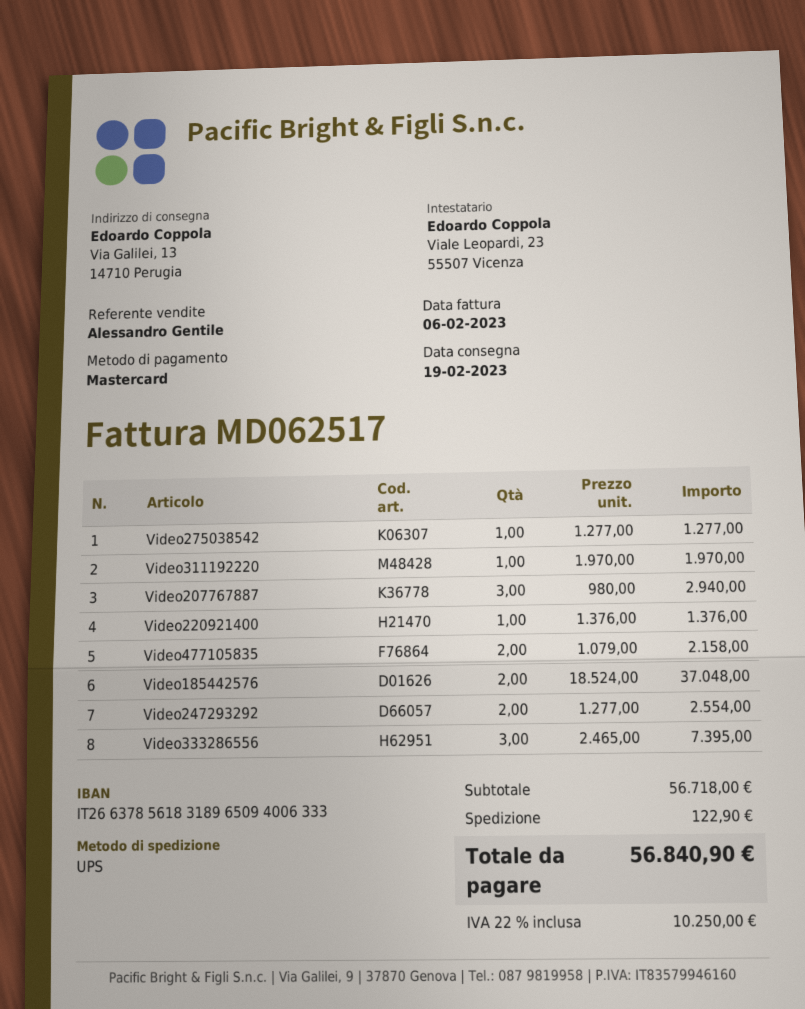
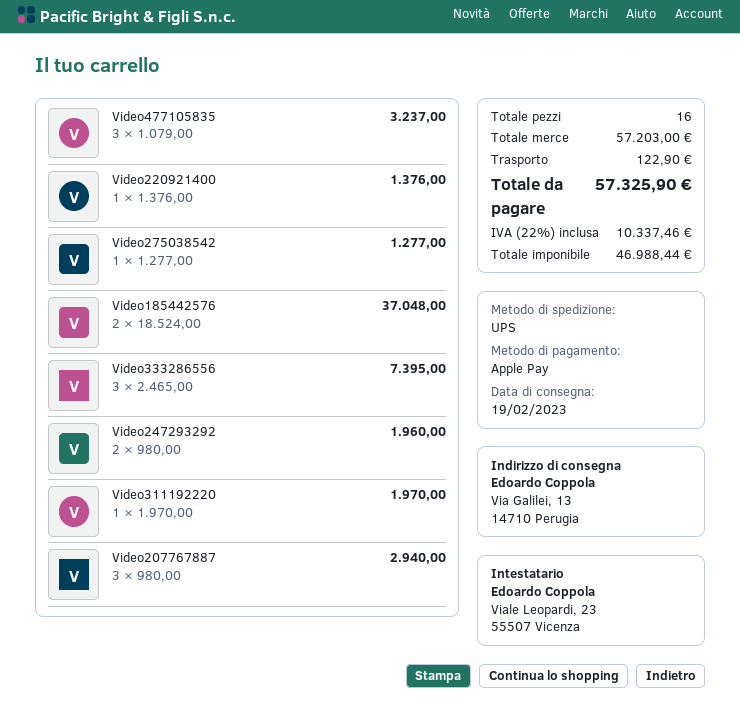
payment method: Mastercard -> Apple Pay
Video477105835: 2 x 1079.00 = 2158.00 -> 3 x 1079.00 = 3237.00
Video247293292: 2 x 1277.00 = 2554.00 -> 2 x 980.00 = 1960.00
subtotal: 56718.00 -> 57203.00
tax: 22% = 10250.00 -> 22% = 10337.46
total: 56840.90 -> 57325.90

